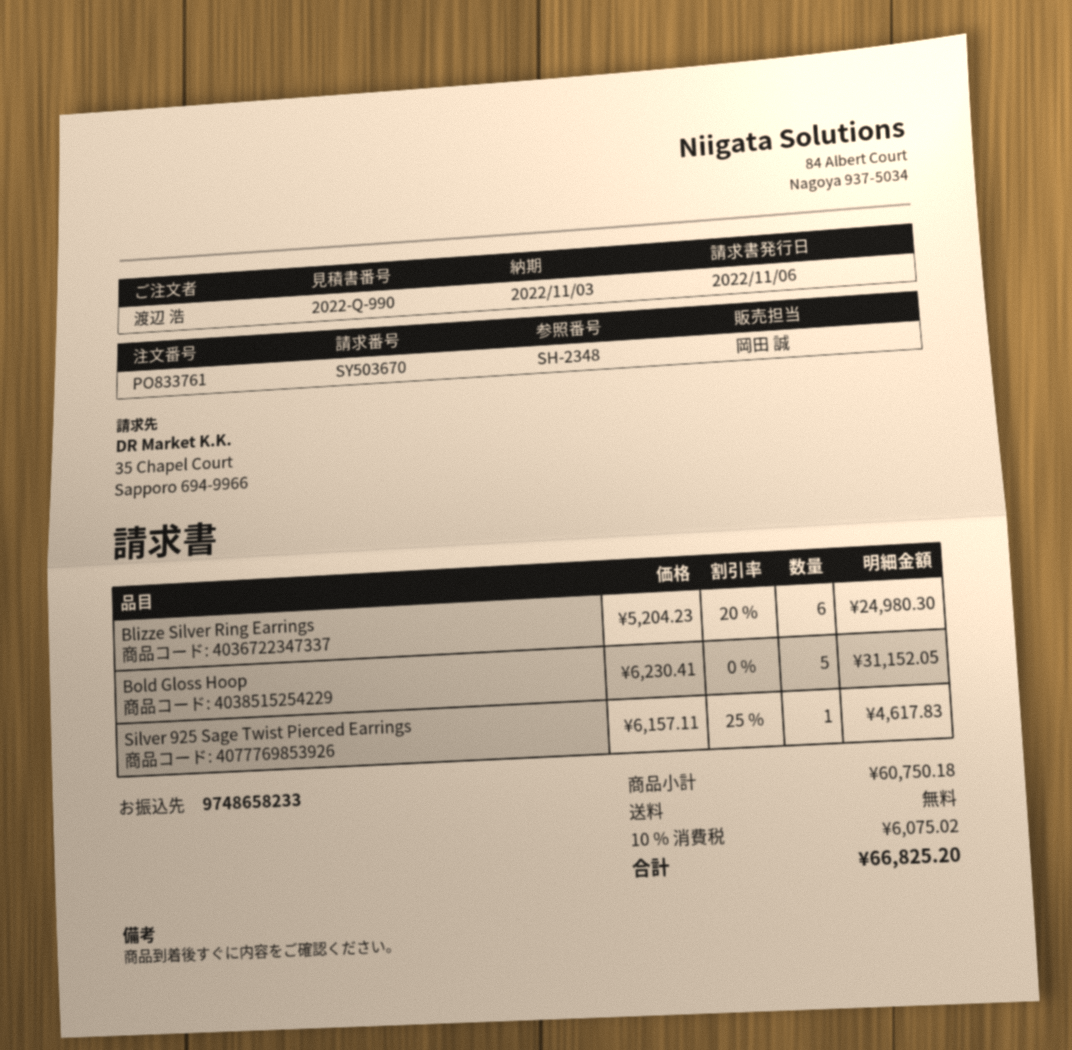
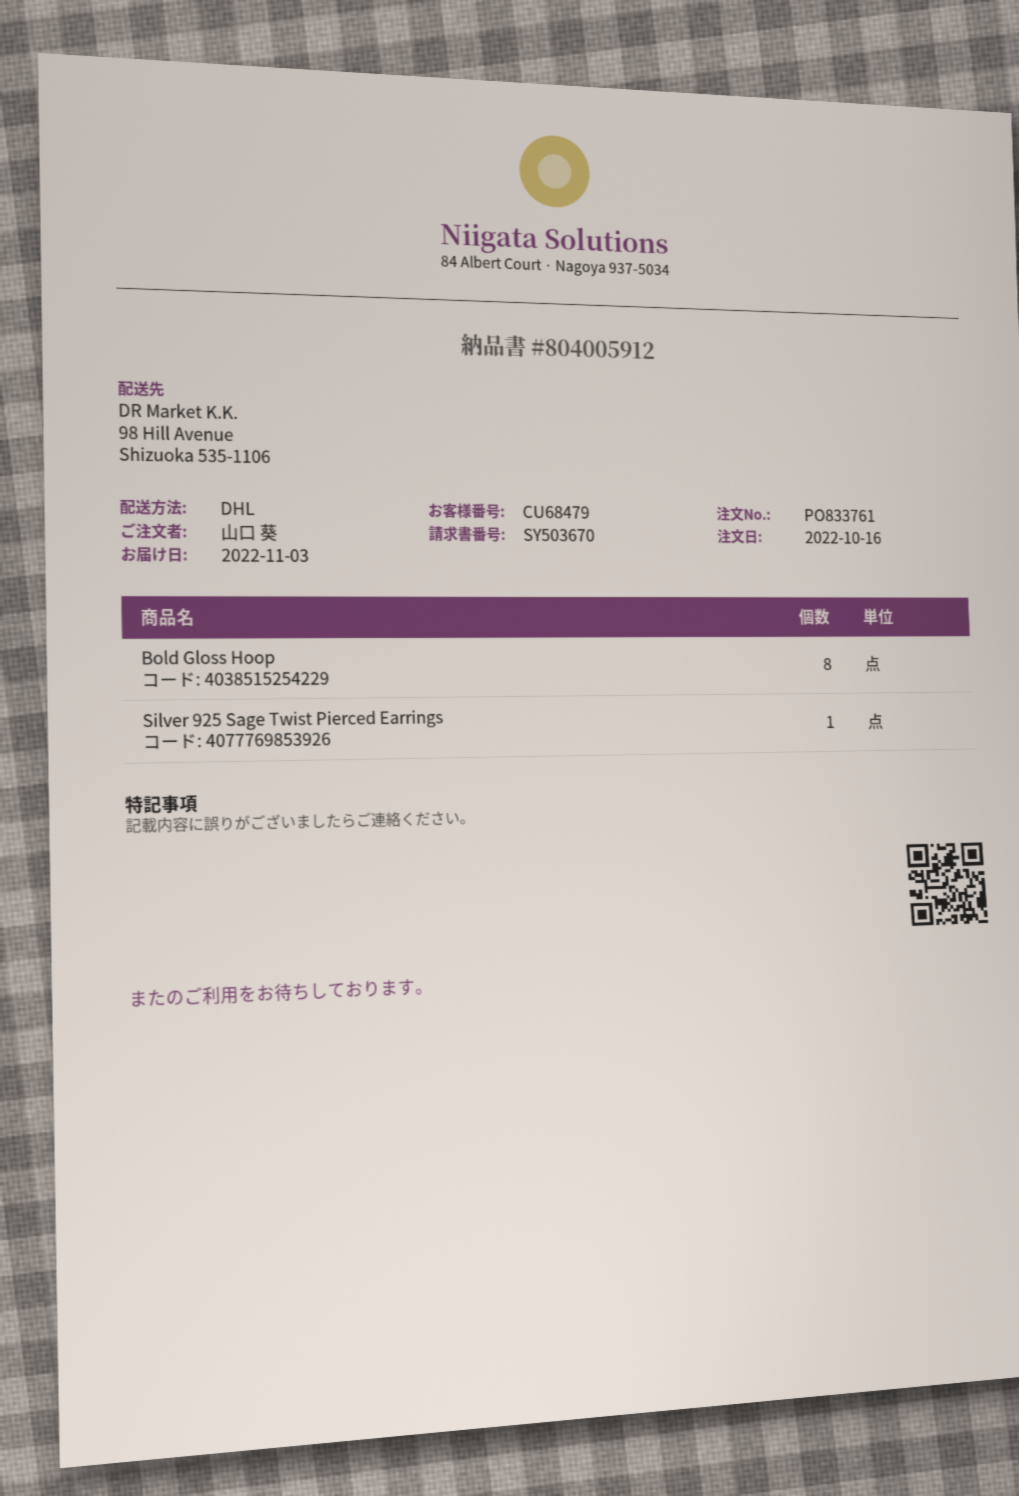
ordered by: 渡辺 浩 -> 山口 葵
Blizze Silver Ring Earrings: 6 -> none
Bold Gloss Hoop: 5 -> 8

